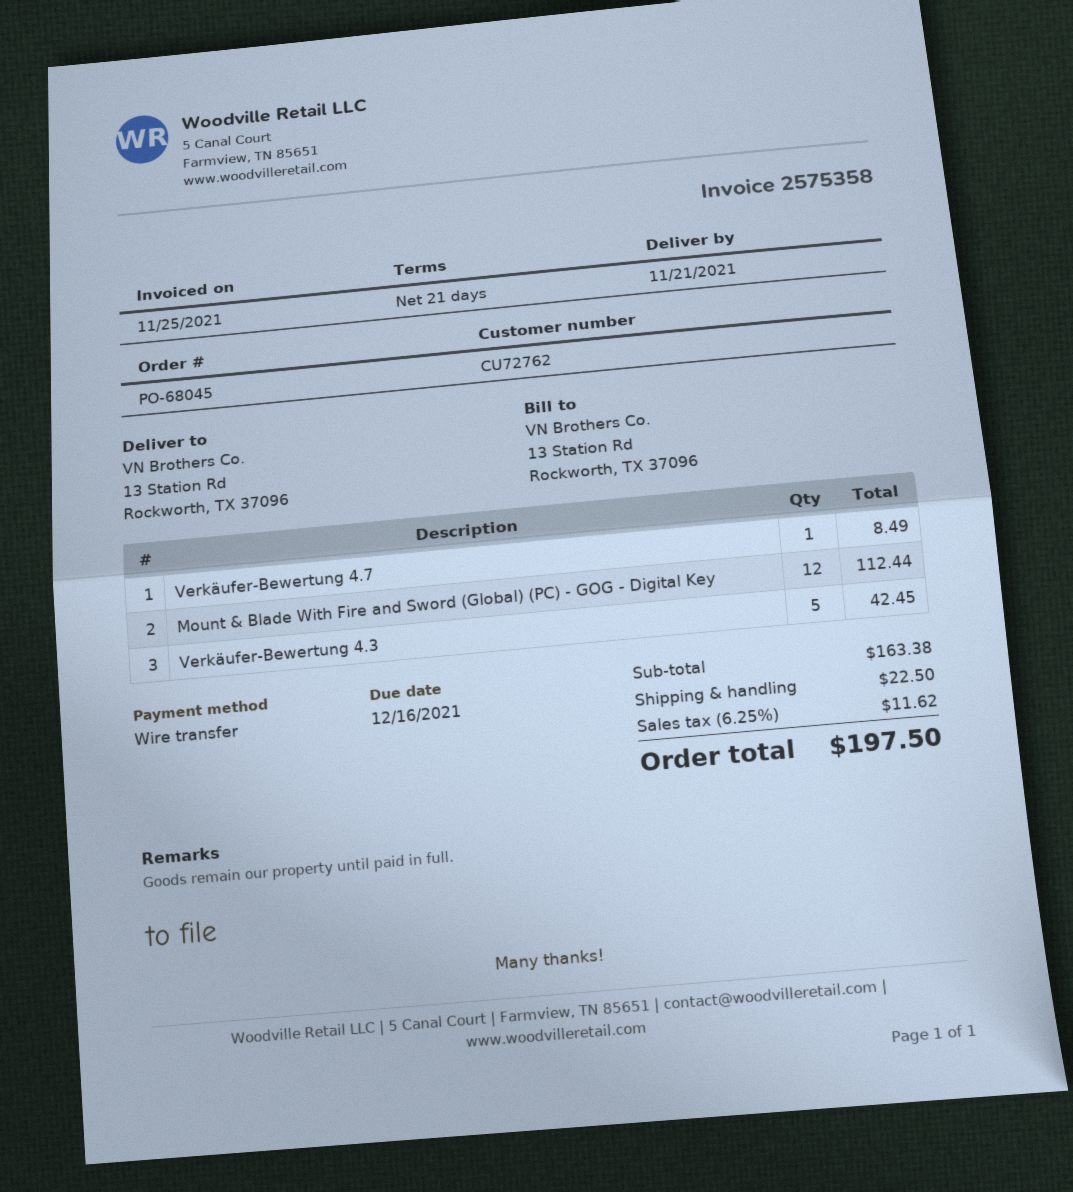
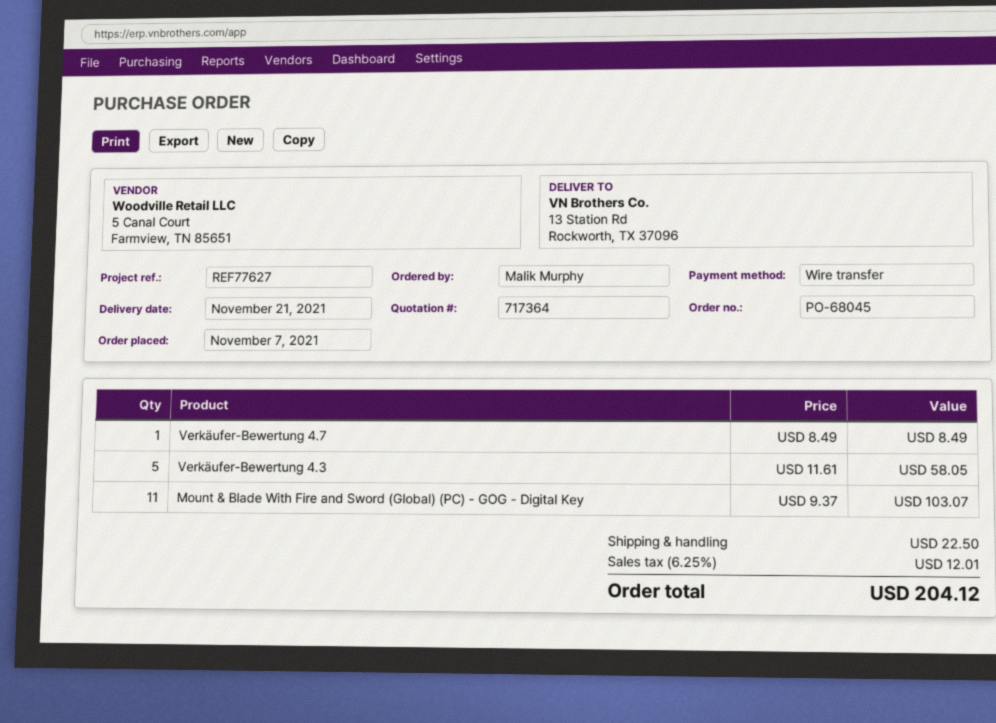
Mount & Blade With Fire and Sword (Global) (PC) - GOG - Digital Key: 12 for 112.44 -> 11 for 103.07
Verkäufer-Bewertung 4.3: 5 for 42.45 -> 5 for 58.05
tax: 6.25% = 11.62 -> 6.25% = 12.01
total: 197.50 -> 204.12

